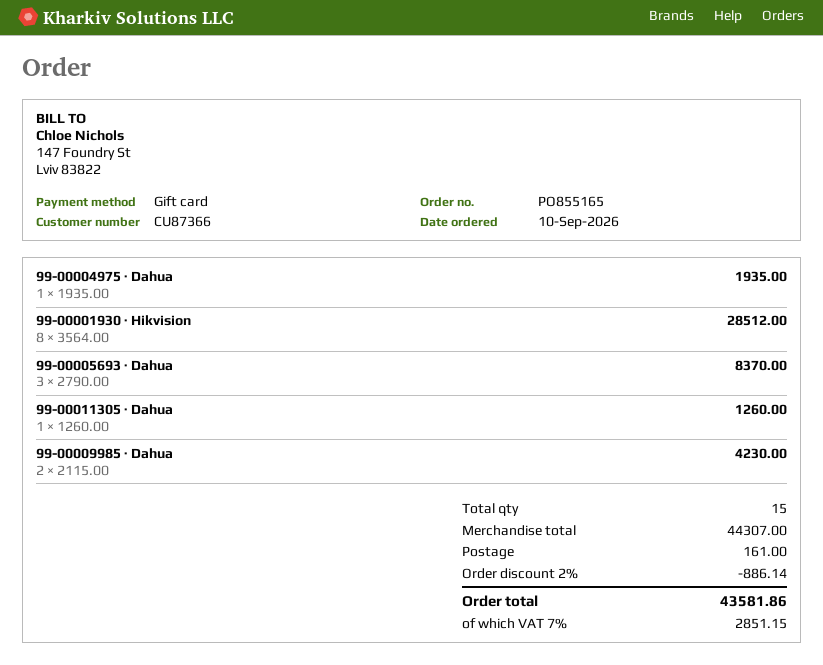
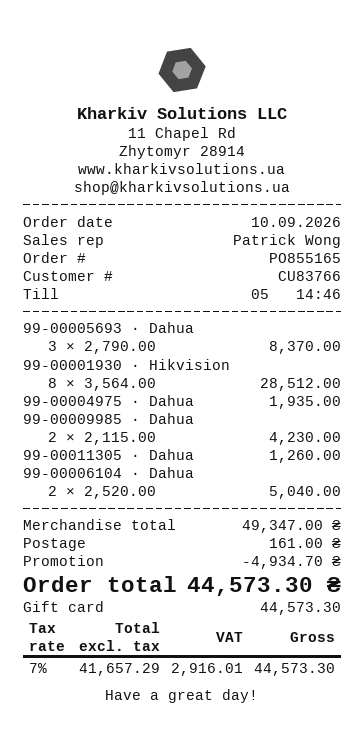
customer number: CU87366 -> CU83766
99-00006104 · Dahua: none -> 2 x 2520.00 = 5040.00
subtotal: 44307.00 -> 49347.00
discount: 886.14 -> 4934.70
tax: 7% = 2851.15 -> 7% = 2916.01
total: 43581.86 -> 44573.30

